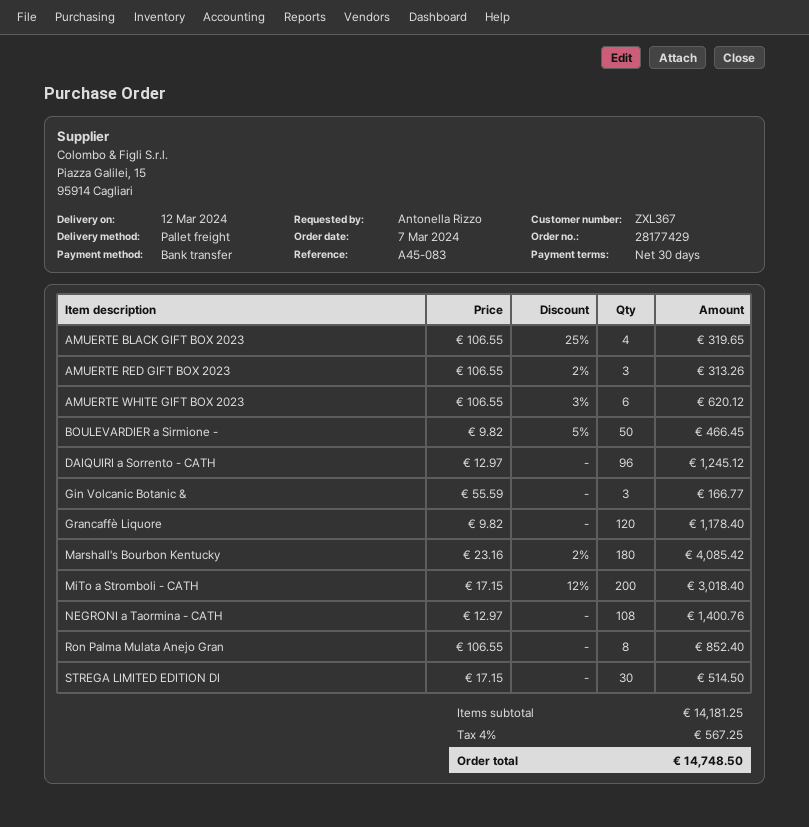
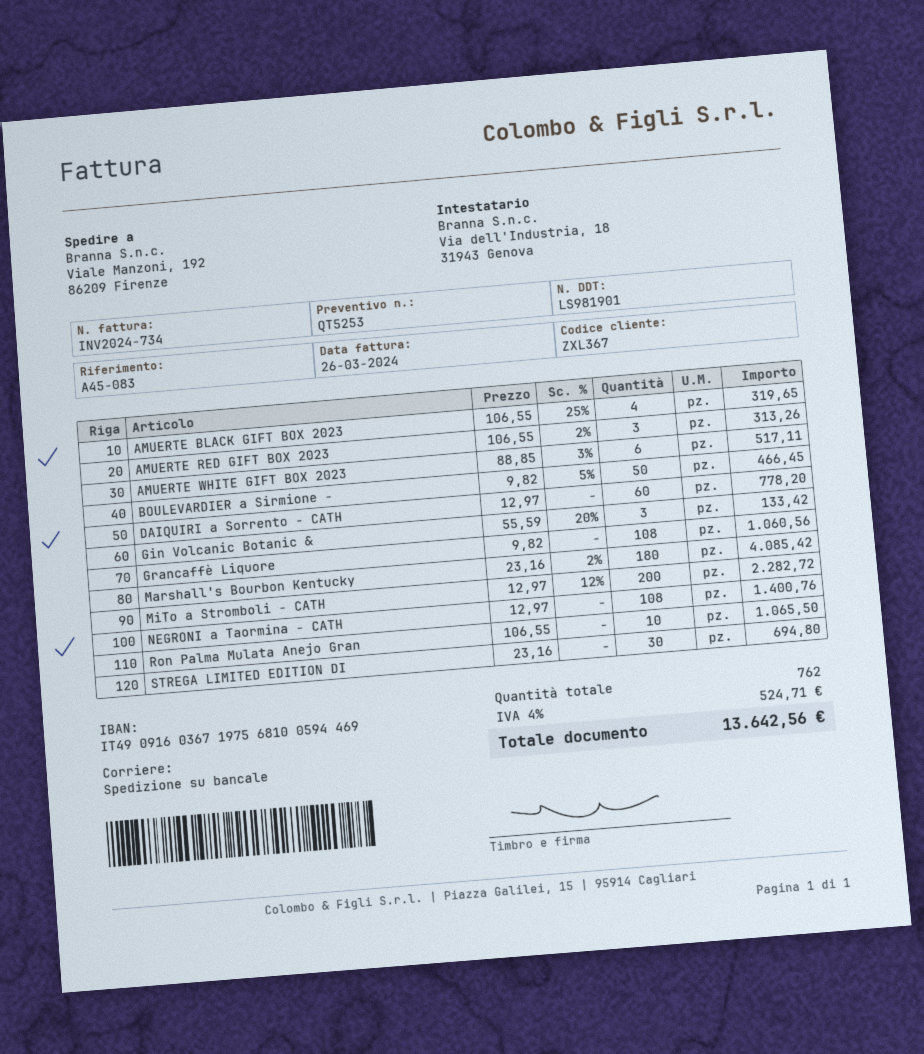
AMUERTE WHITE GIFT BOX 2023: 6 x 106.55 - 3% = 620.12 -> 6 x 88.85 - 3% = 517.11
DAIQUIRI a Sorrento - CATH: 96 x 12.97 = 1245.12 -> 60 x 12.97 = 778.20
Gin Volcanic Botanic &: 3 x 55.59 = 166.77 -> 3 x 55.59 - 20% = 133.42
Grancaffè Liquore: 120 x 9.82 = 1178.40 -> 108 x 9.82 = 1060.56
MiTo a Stromboli - CATH: 200 x 17.15 - 12% = 3018.40 -> 200 x 12.97 - 12% = 2282.72
Ron Palma Mulata Anejo Gran: 8 x 106.55 = 852.40 -> 10 x 106.55 = 1065.50
STREGA LIMITED EDITION DI: 30 x 17.15 = 514.50 -> 30 x 23.16 = 694.80
tax: 4% = 567.25 -> 4% = 524.71
total: 14748.50 -> 13642.56

